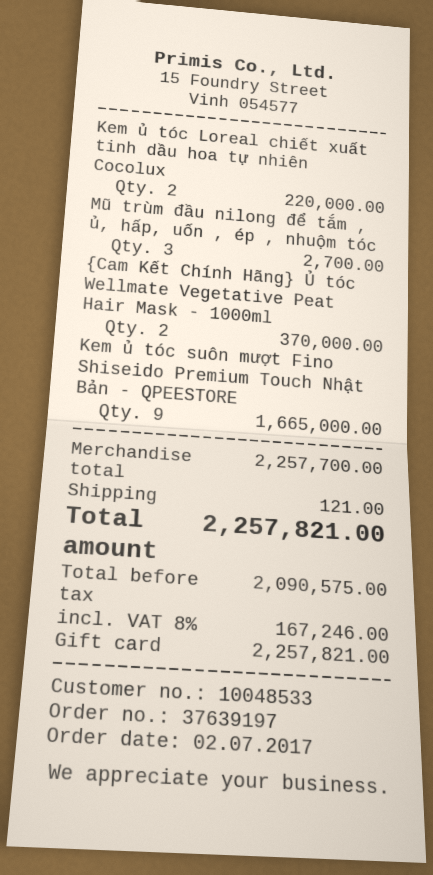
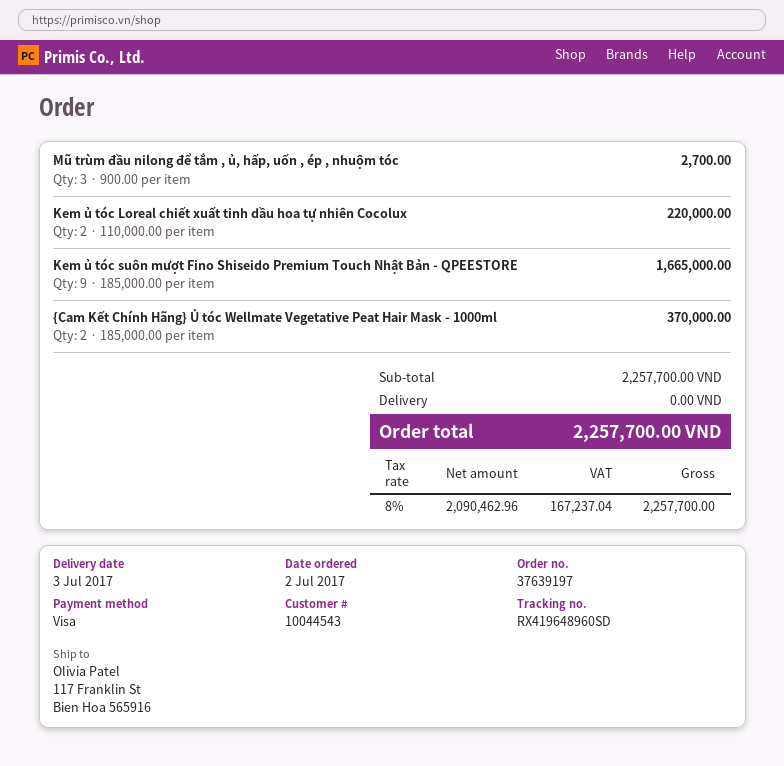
customer number: 10048533 -> 10044543
payment method: gift card -> Visa
shipping: 121.00 -> 0.00
net: 2090575.00 -> 2090462.96
tax: 8% = 167246.00 -> 8% = 167237.04
total: 2257821.00 -> 2257700.00

